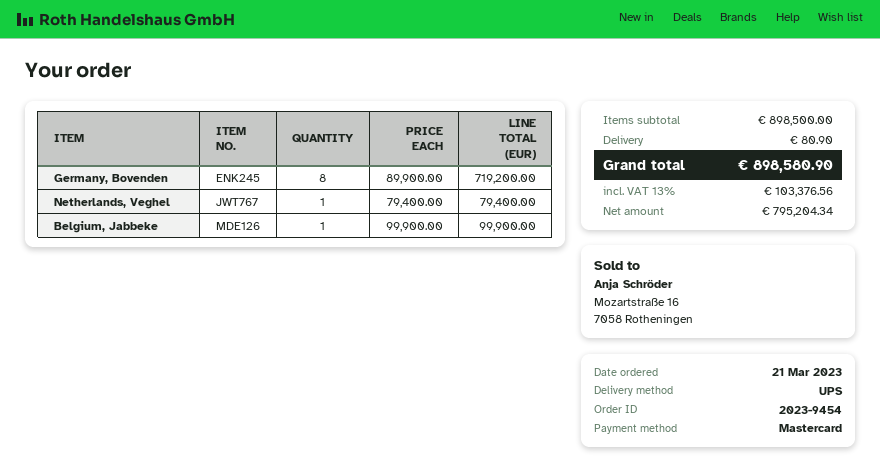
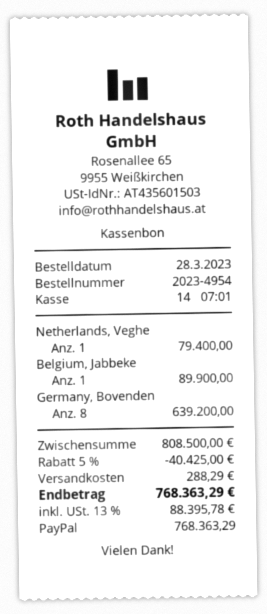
order number: 2023-9454 -> 2023-4954
order date: 2023-03-21 -> 2023-03-28
payment method: Mastercard -> PayPal
Germany, Bovenden: 8 for 719200.00 -> 8 for 639200.00
Belgium, Jabbeke: 1 for 99900.00 -> 1 for 89900.00
subtotal: 898500.00 -> 808500.00
discount: none -> 5% = 40425.00
shipping: 80.90 -> 288.29
tax: 13% = 103376.56 -> 13% = 88395.78
total: 898580.90 -> 768363.29

